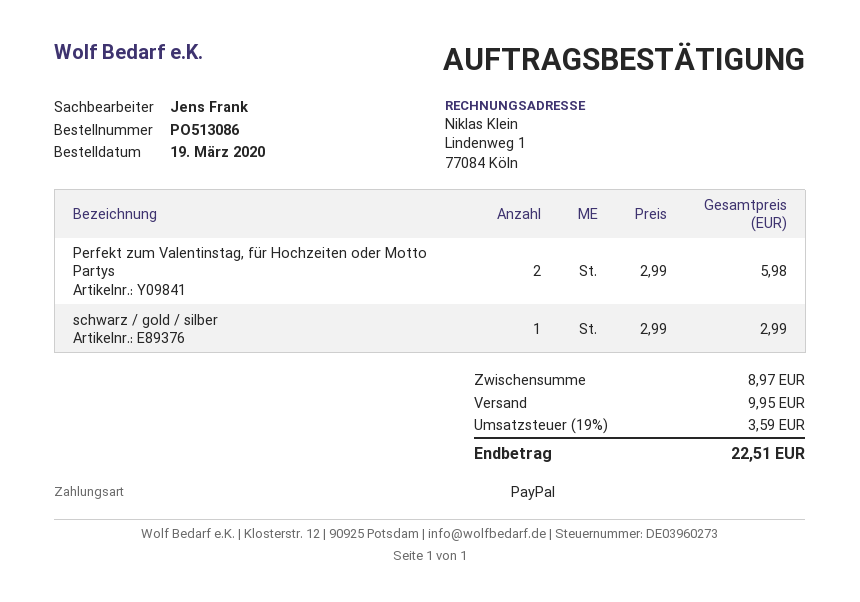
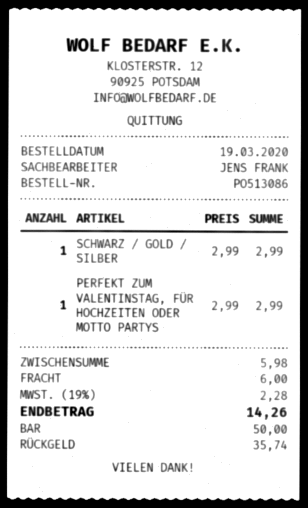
payment method: PayPal -> cash
Perfekt zum Valentinstag, für Hochzeiten oder Motto Partys: 2 x 2.99 = 5.98 -> 1 x 2.99 = 2.99
subtotal: 8.97 -> 5.98
shipping: 9.95 -> 6.00
tax: 19% = 3.59 -> 19% = 2.28
total: 22.51 -> 14.26

